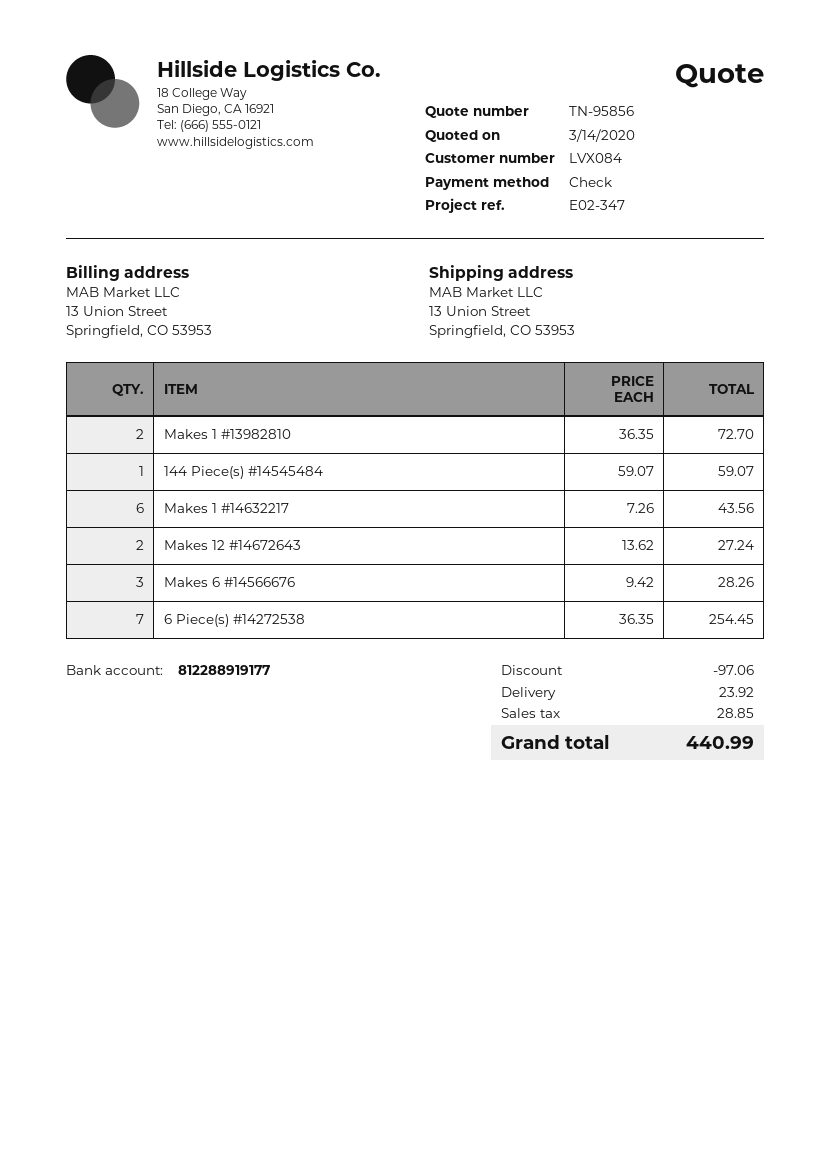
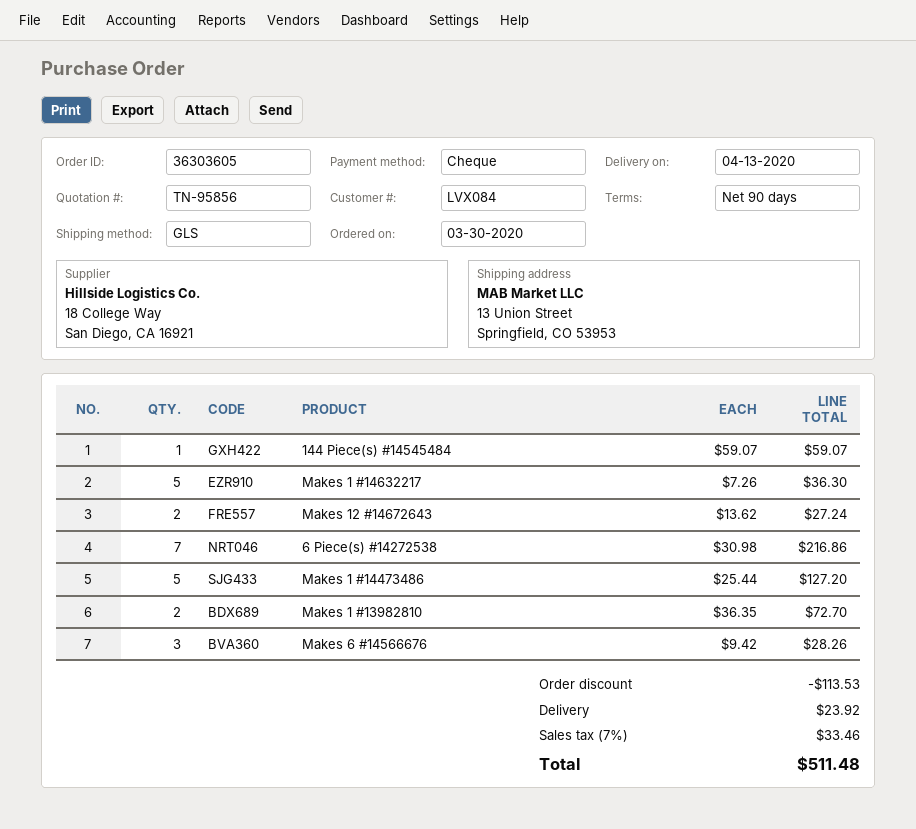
Makes 1 #14632217: 6 x 7.26 = 43.56 -> 5 x 7.26 = 36.30
6 Piece(s) #14272538: 7 x 36.35 = 254.45 -> 7 x 30.98 = 216.86
Makes 1 #14473486: none -> 5 x 25.44 = 127.20
discount: 97.06 -> 113.53
tax: 28.85 -> 33.46
total: 440.99 -> 511.48

